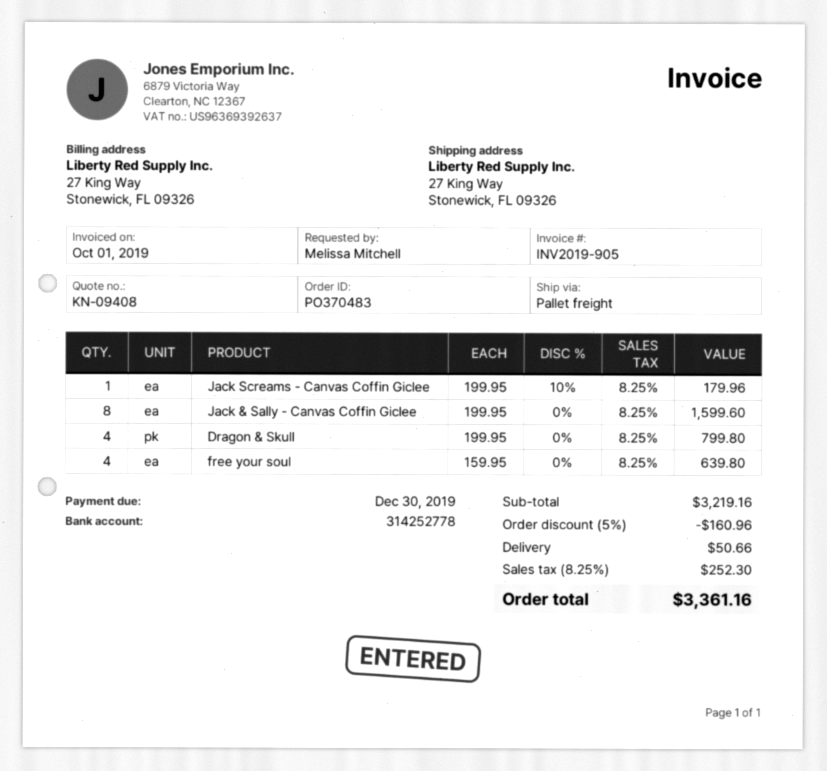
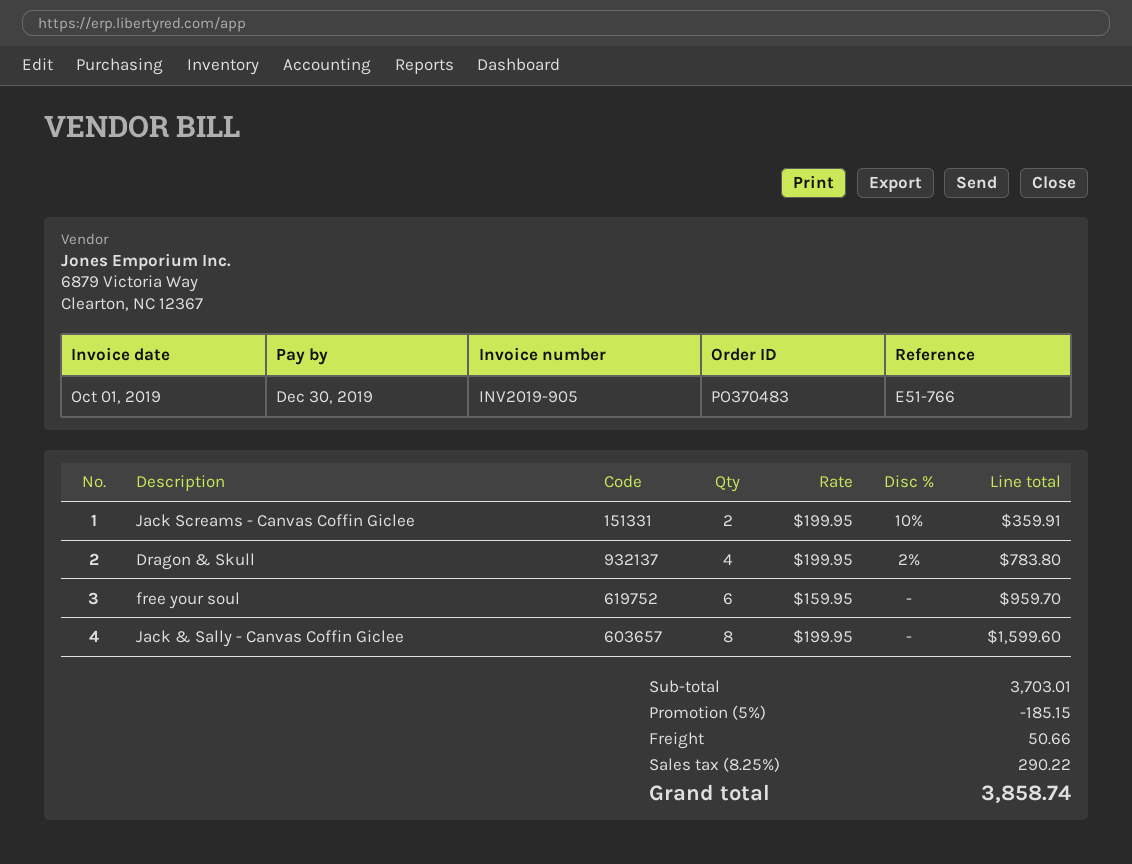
Jack Screams - Canvas Coffin Giclee: 1 x 199.95 - 10% = 179.96 -> 2 x 199.95 - 10% = 359.91
Dragon & Skull: 4 x 199.95 = 799.80 -> 4 x 199.95 - 2% = 783.80
free your soul: 4 x 159.95 = 639.80 -> 6 x 159.95 = 959.70
subtotal: 3219.16 -> 3703.01
discount: 5% = 160.96 -> 5% = 185.15
tax: 8.25% = 252.30 -> 8.25% = 290.22
total: 3361.16 -> 3858.74

